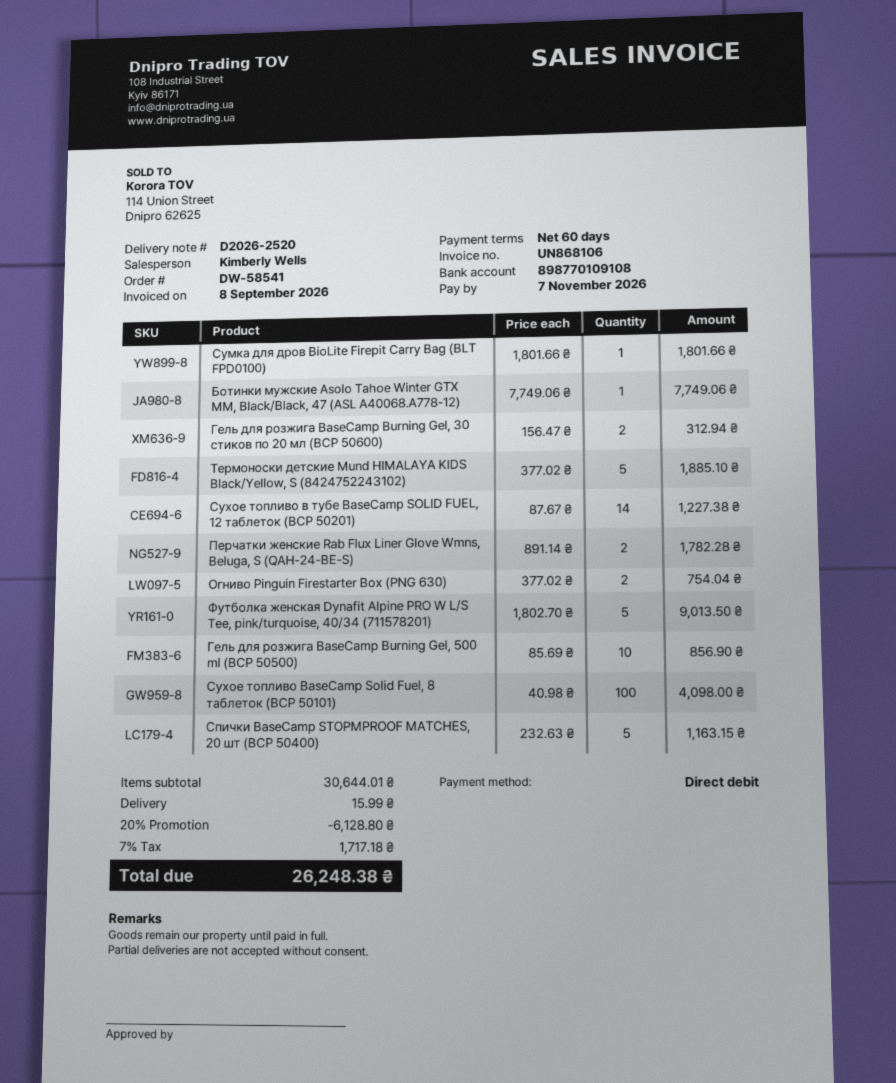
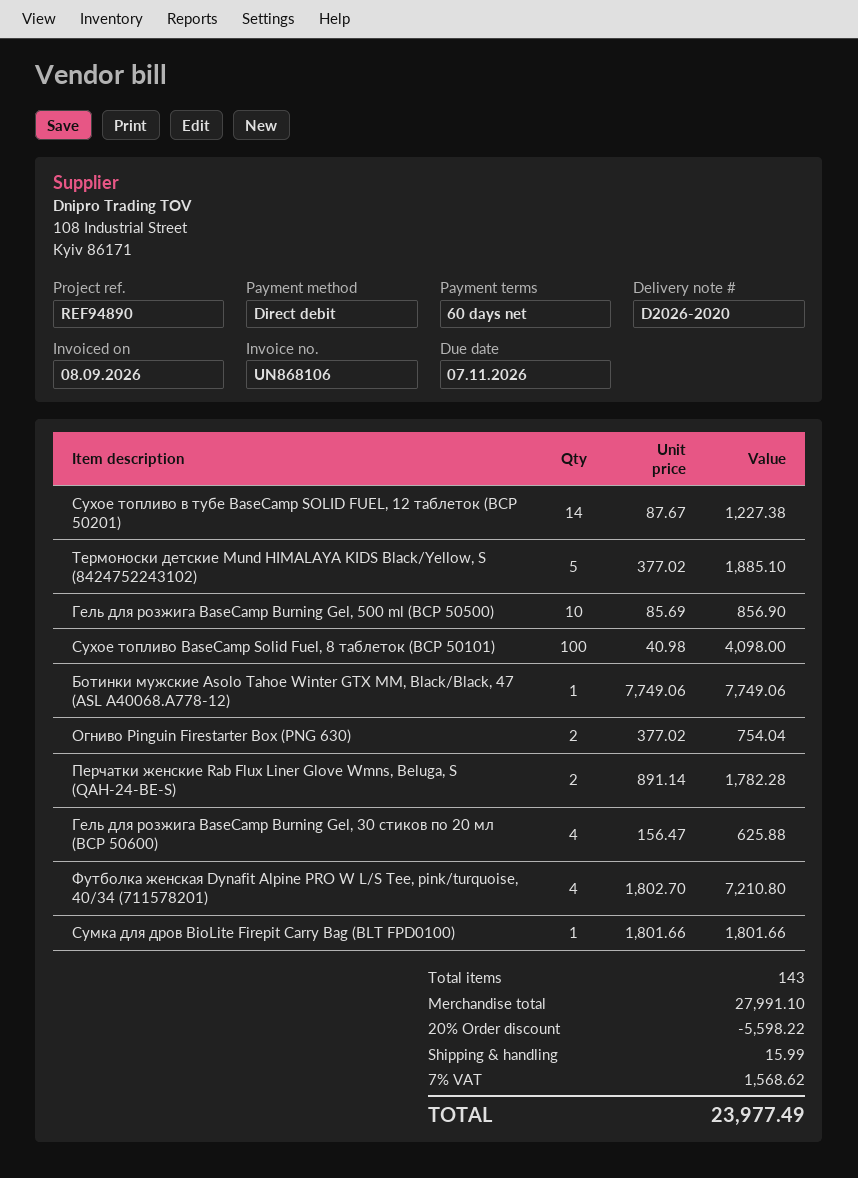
delivery note number: D2026-2520 -> D2026-2020
Гель для розжига BaseCamp Burning Gel, 30 стиков по 20 мл (BCP 50600): 2 x 156.47 = 312.94 -> 4 x 156.47 = 625.88
Футболка женская Dynafit Alpine PRO W L/S Tee, pink/turquoise, 40/34 (711578201): 5 x 1802.70 = 9013.50 -> 4 x 1802.70 = 7210.80
Спички BaseCamp STOPMPROOF MATCHES, 20 шт (BCP 50400): 5 x 232.63 = 1163.15 -> none
subtotal: 30644.01 -> 27991.10
discount: 20% = 6128.80 -> 20% = 5598.22
tax: 7% = 1717.18 -> 7% = 1568.62
total: 26248.38 -> 23977.49

